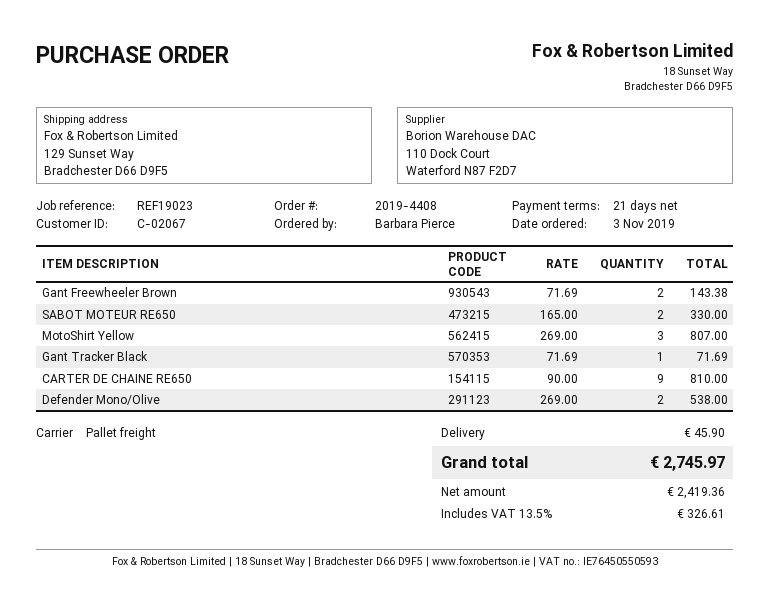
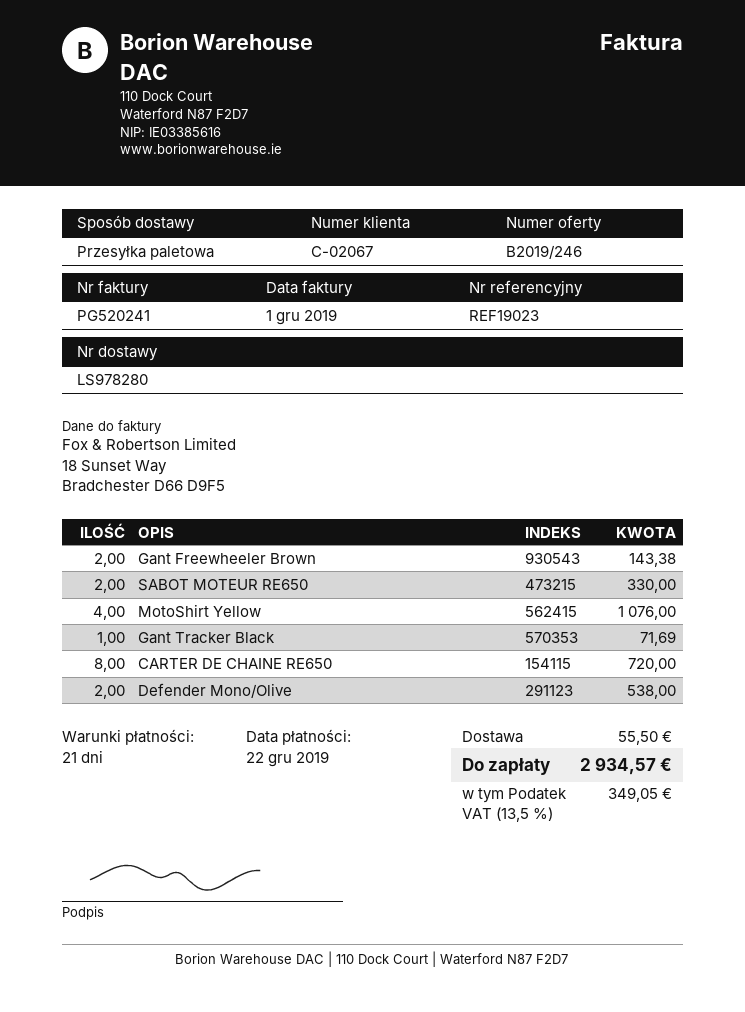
MotoShirt Yellow: 3 for 807.00 -> 4 for 1076.00
CARTER DE CHAINE RE650: 9 for 810.00 -> 8 for 720.00
shipping: 45.90 -> 55.50
tax: 13.5% = 326.61 -> 13.5% = 349.05
total: 2745.97 -> 2934.57

